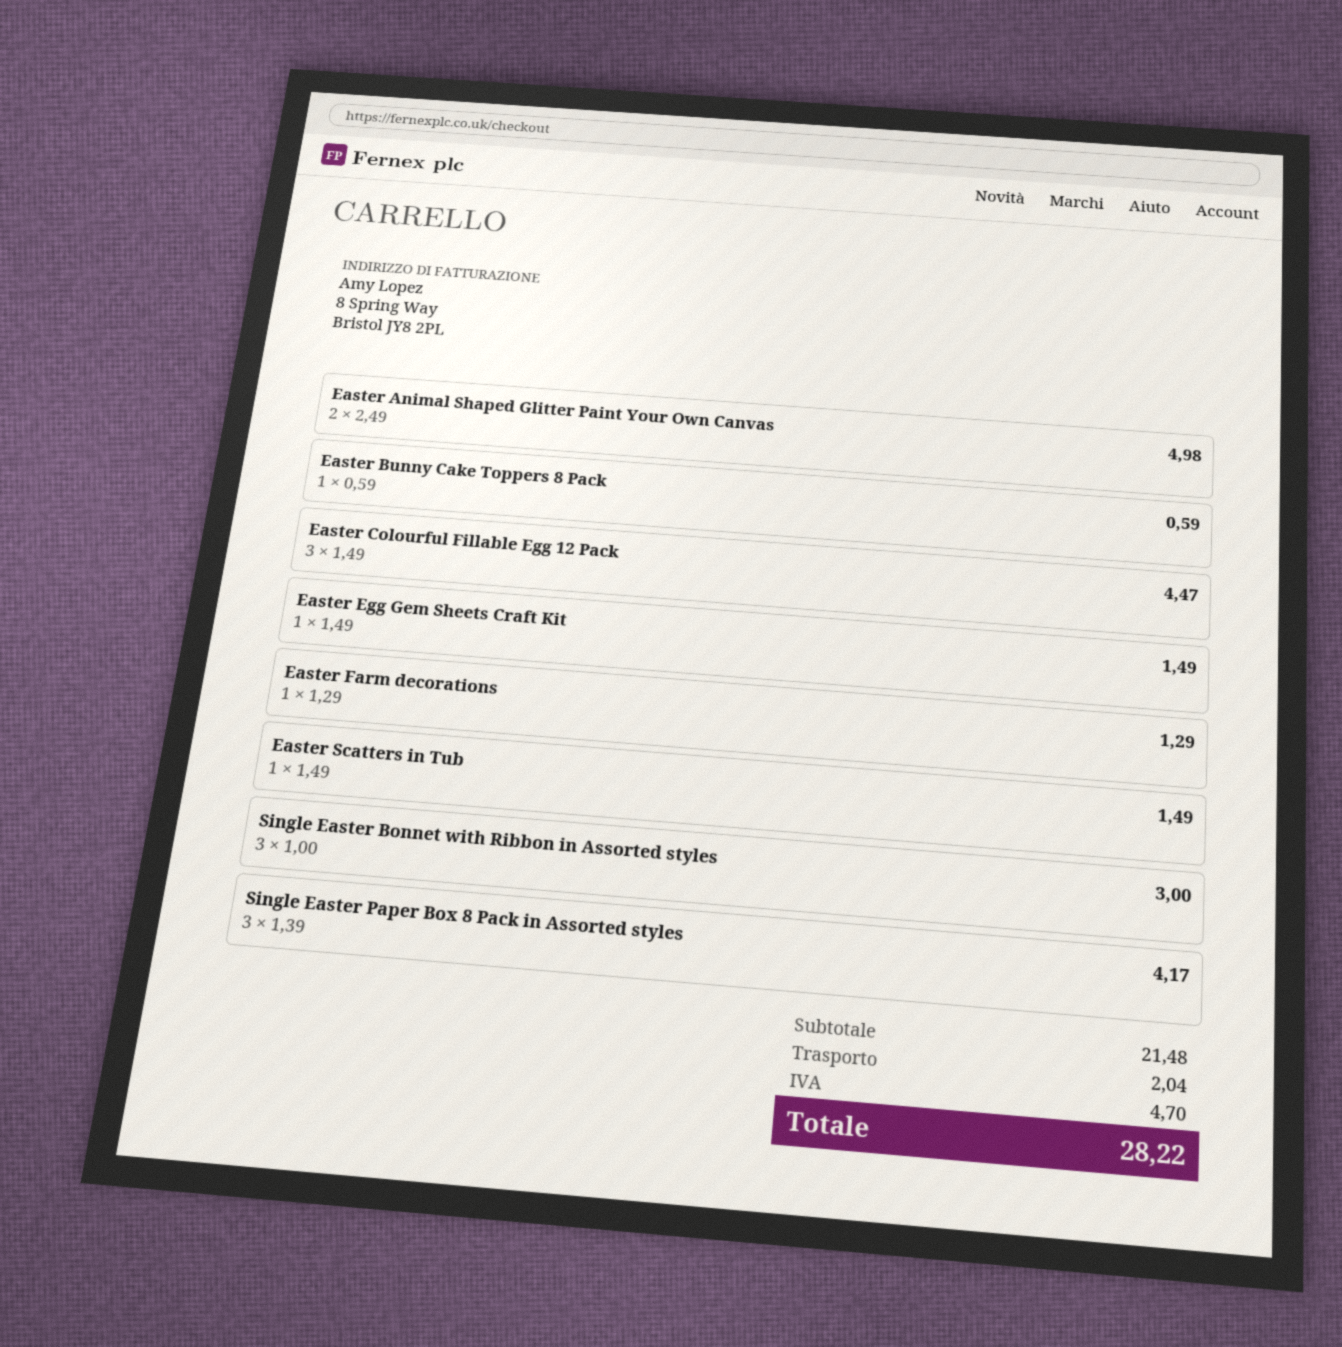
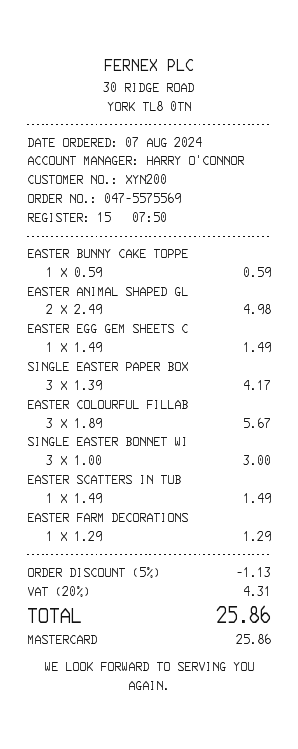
Easter Colourful Fillable Egg 12 Pack: 3 x 1.49 = 4.47 -> 3 x 1.89 = 5.67
discount: none -> 5% = 1.13
shipping: 2.04 -> none
tax: 4.70 -> 4.31
total: 28.22 -> 25.86

